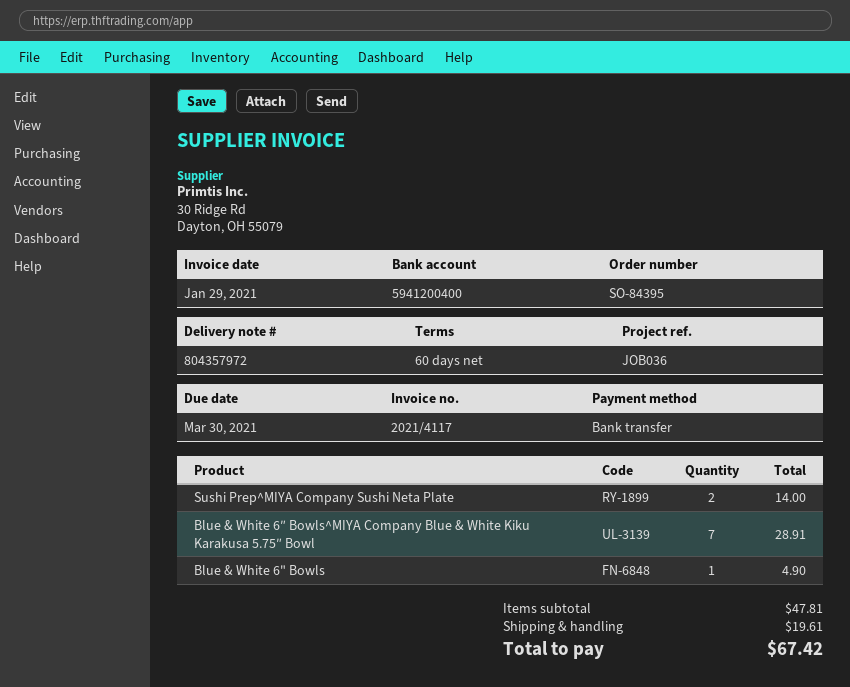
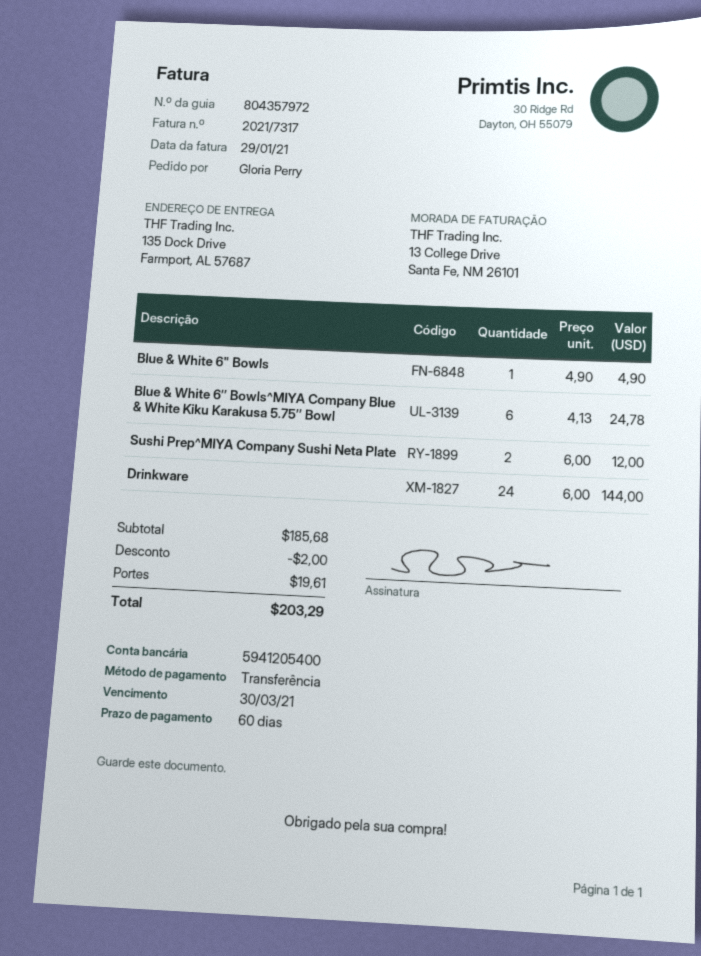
invoice number: 2021/4117 -> 2021/7317
bank account: 5941200400 -> 5941205400
Sushi Prep^MIYA Company Sushi Neta Plate: 2 for 14.00 -> 2 for 12.00
Blue & White 6″ Bowls^MIYA Company Blue & White Kiku Karakusa 5.75″ Bowl: 7 for 28.91 -> 6 for 24.78
Drinkware: none -> 24 for 144.00
subtotal: 47.81 -> 185.68
discount: none -> 2.00
total: 67.42 -> 203.29

